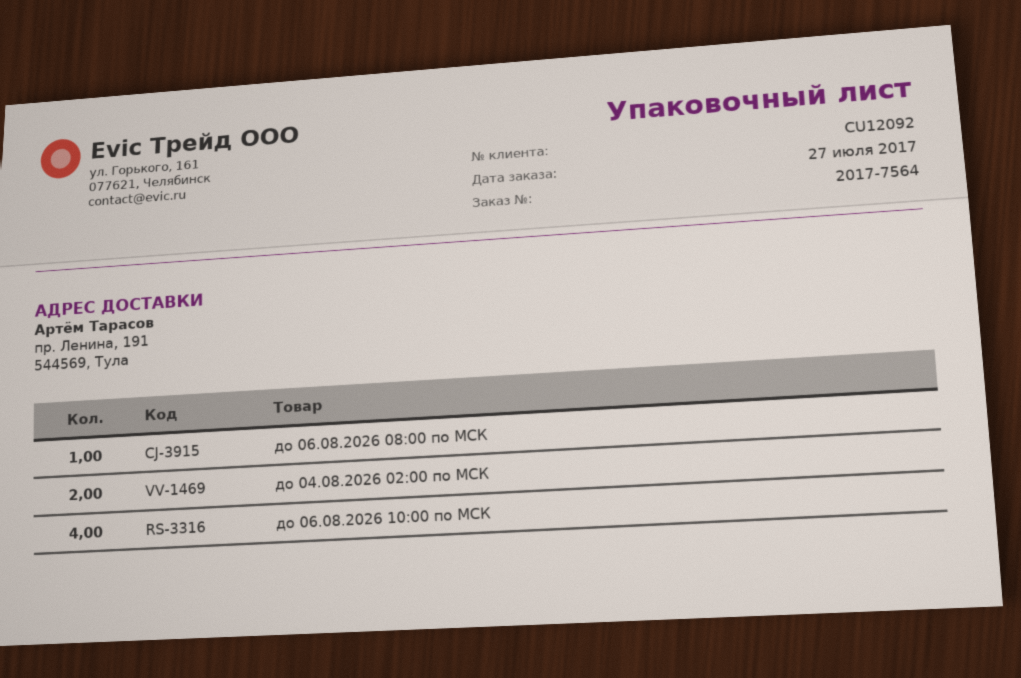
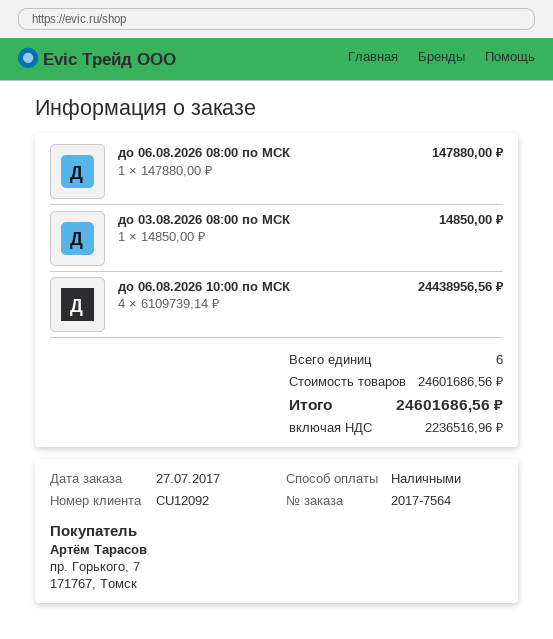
до 04.08.2026 02:00 по МСК: 2 -> none
до 03.08.2026 08:00 по МСК: none -> 1

